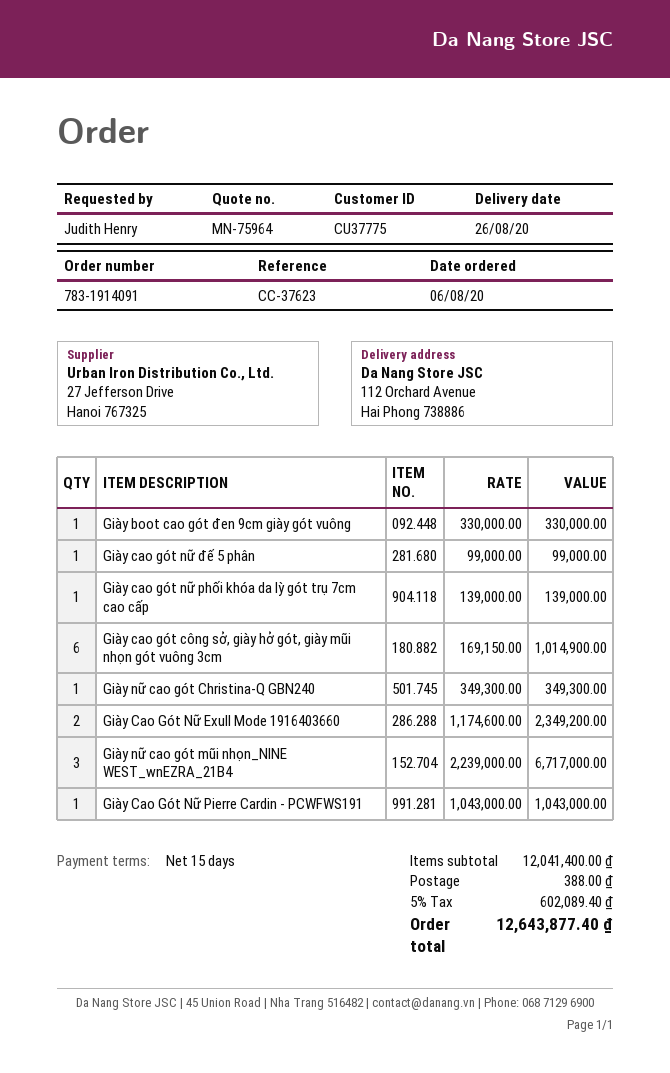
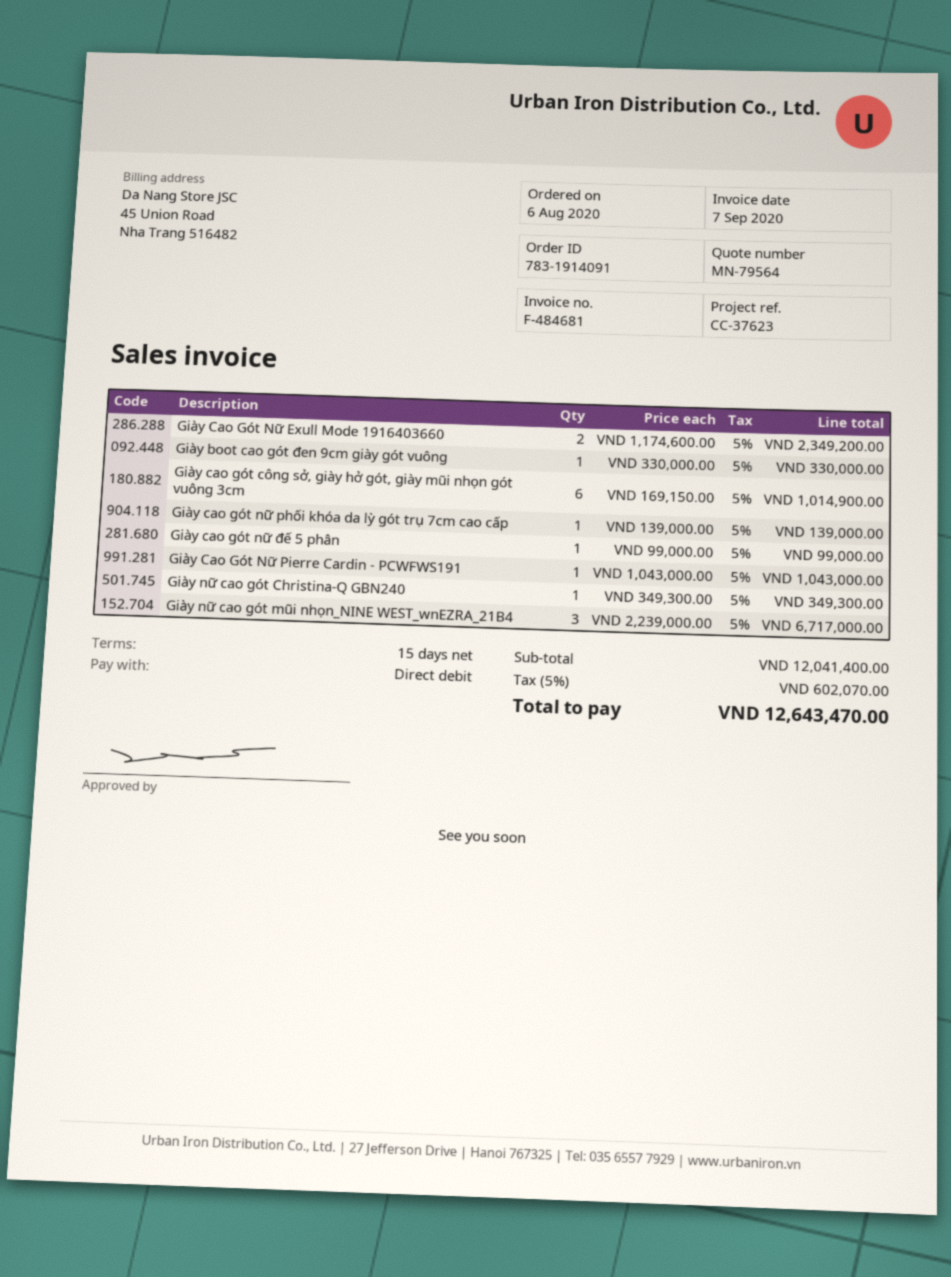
quote number: MN-75964 -> MN-79564
shipping: 388.00 -> none
tax: 5% = 602089.40 -> 5% = 602070.00
total: 12643877.40 -> 12643470.00

